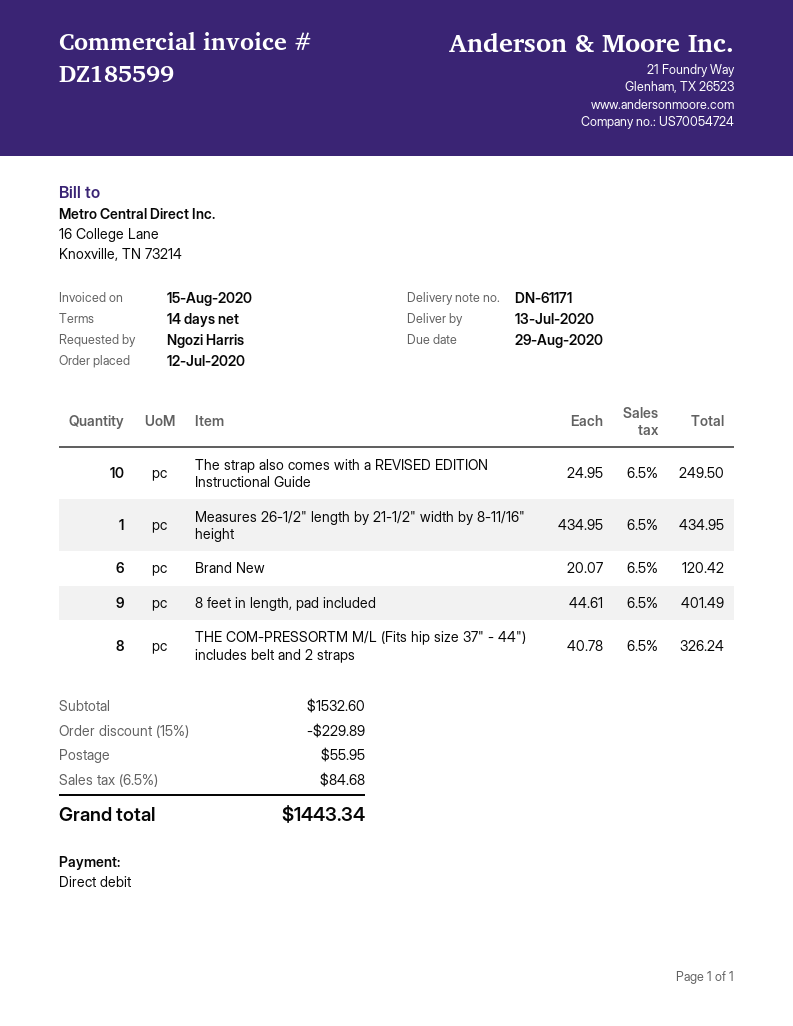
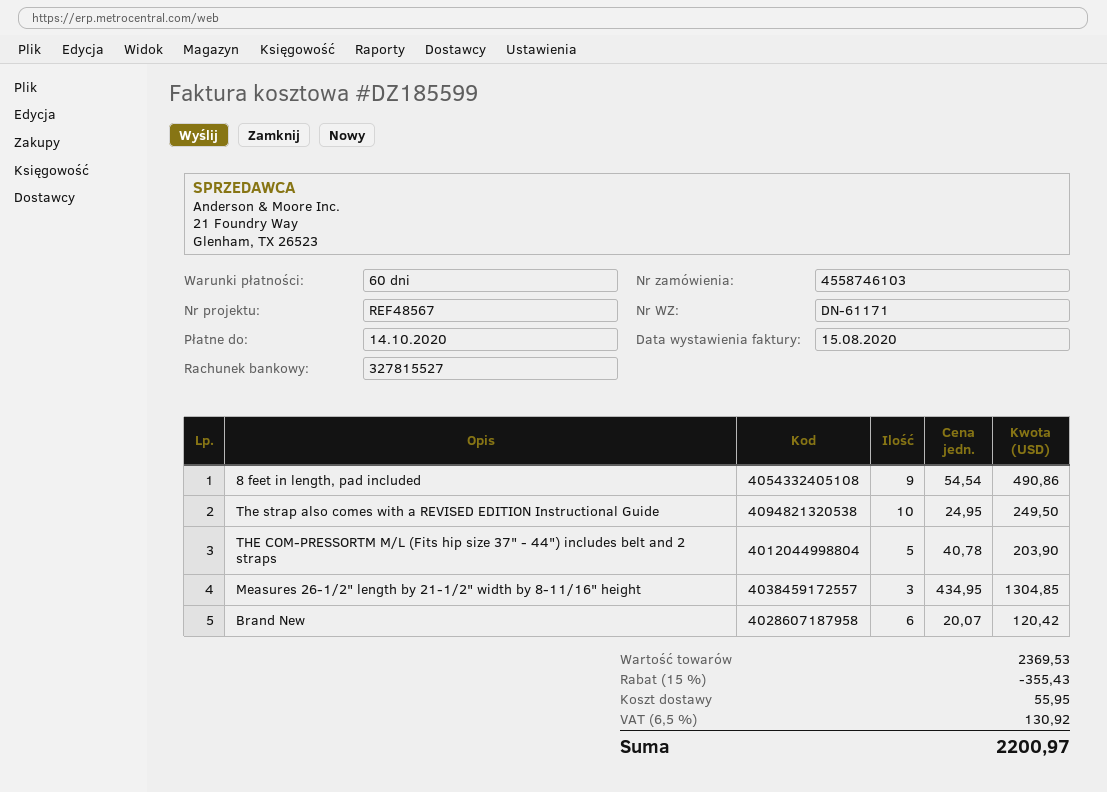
payment terms: 14 days -> 60 days
due date: 2020-08-29 -> 2020-10-14
Measures 26-1/2" length by 21-1/2" width by 8-11/16" height: 1 x 434.95 = 434.95 -> 3 x 434.95 = 1304.85
8 feet in length, pad included: 9 x 44.61 = 401.49 -> 9 x 54.54 = 490.86
THE COM-PRESSORTM M/L (Fits hip size 37" - 44") includes belt and 2 straps: 8 x 40.78 = 326.24 -> 5 x 40.78 = 203.90
subtotal: 1532.60 -> 2369.53
discount: 15% = 229.89 -> 15% = 355.43
tax: 6.5% = 84.68 -> 6.5% = 130.92
total: 1443.34 -> 2200.97

